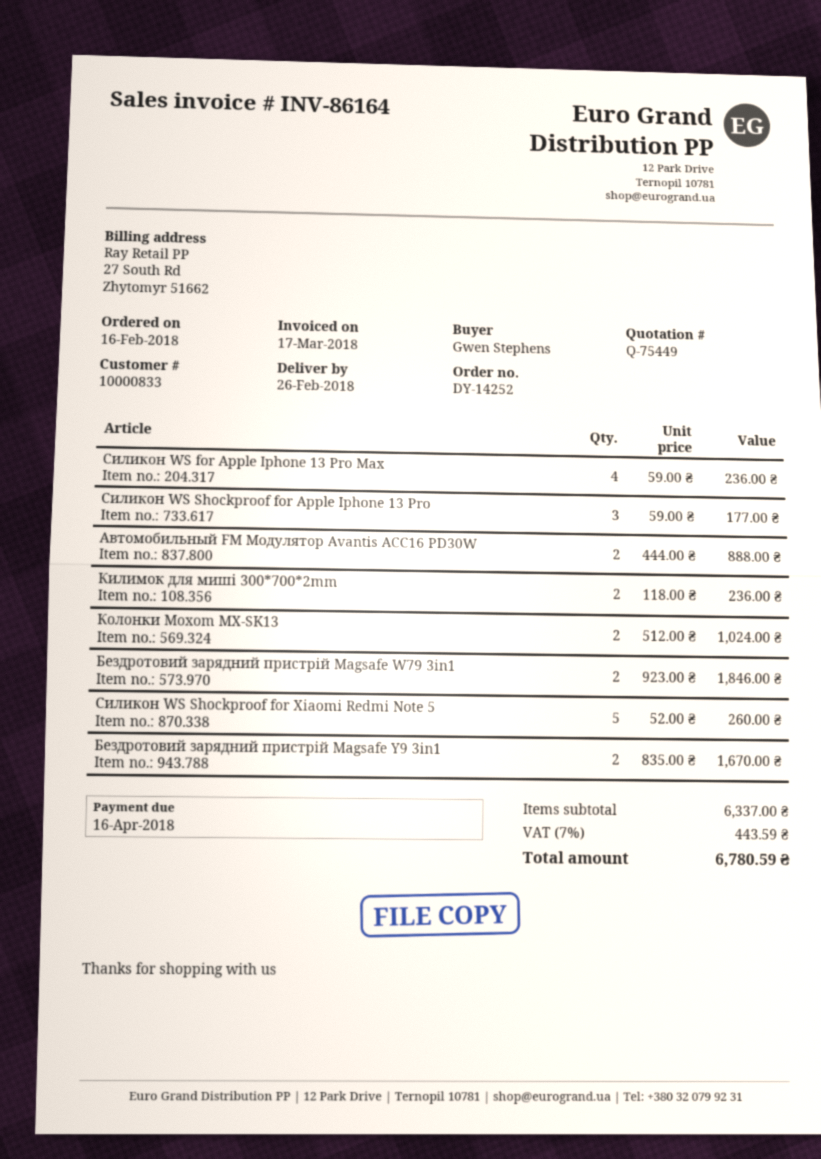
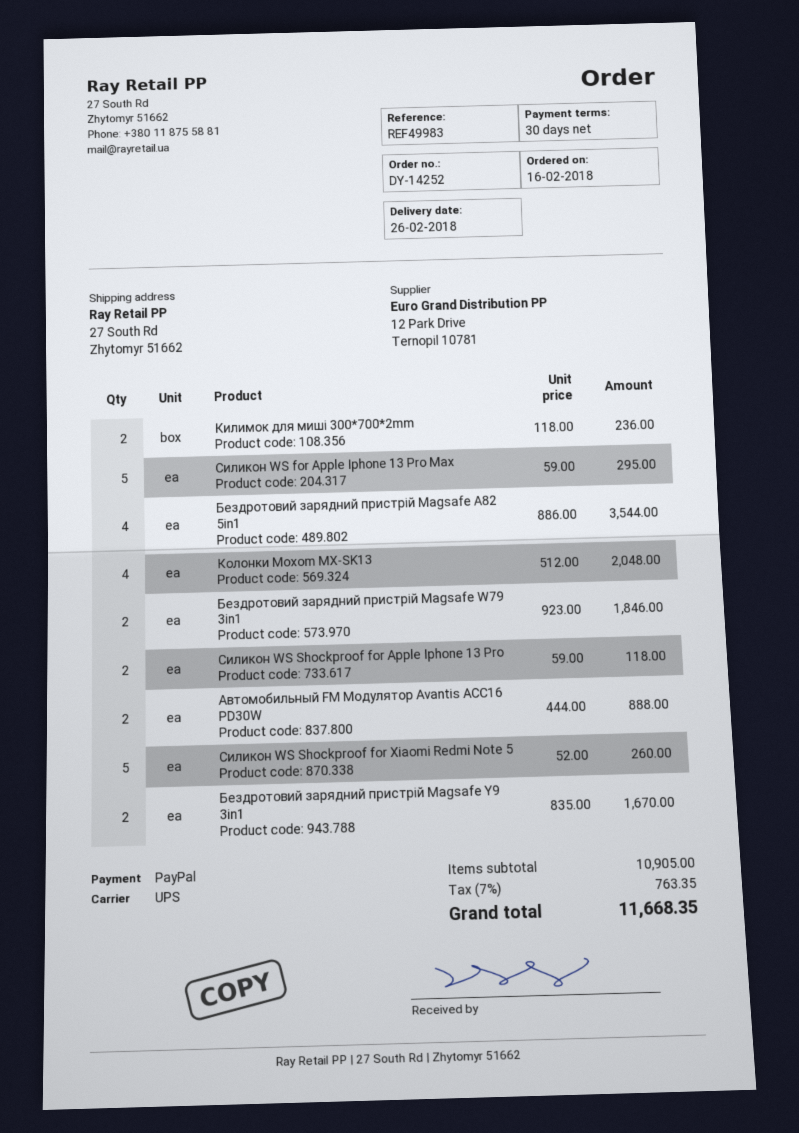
Силикон WS for Apple Iphone 13 Pro Max: 4 x 59.00 = 236.00 -> 5 x 59.00 = 295.00
Силикон WS Shockproof for Apple Iphone 13 Pro: 3 x 59.00 = 177.00 -> 2 x 59.00 = 118.00
Колонки Moxom MX-SK13: 2 x 512.00 = 1024.00 -> 4 x 512.00 = 2048.00
Бездротовий зарядний пристрій Magsafe A82 5in1: none -> 4 x 886.00 = 3544.00
subtotal: 6337.00 -> 10905.00
tax: 7% = 443.59 -> 7% = 763.35
total: 6780.59 -> 11668.35

